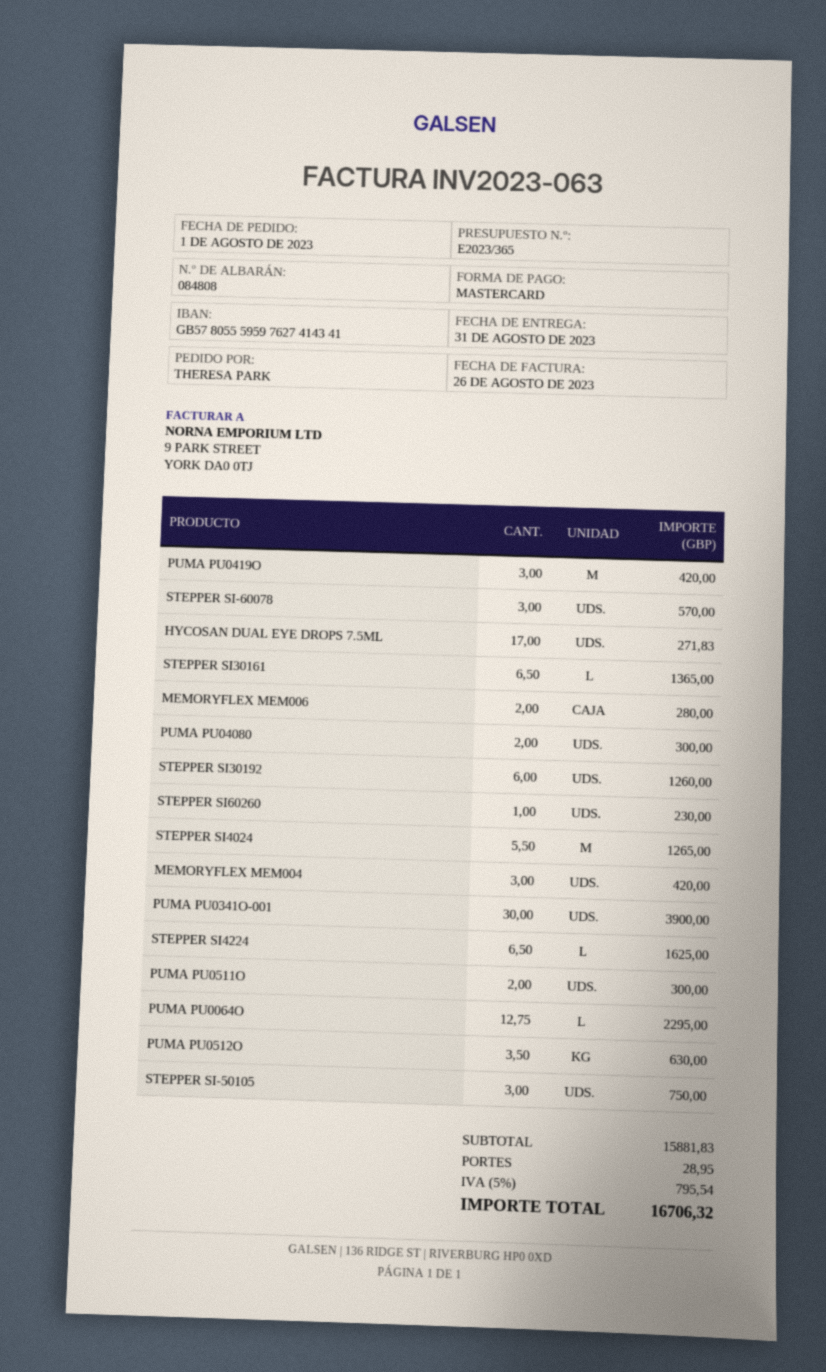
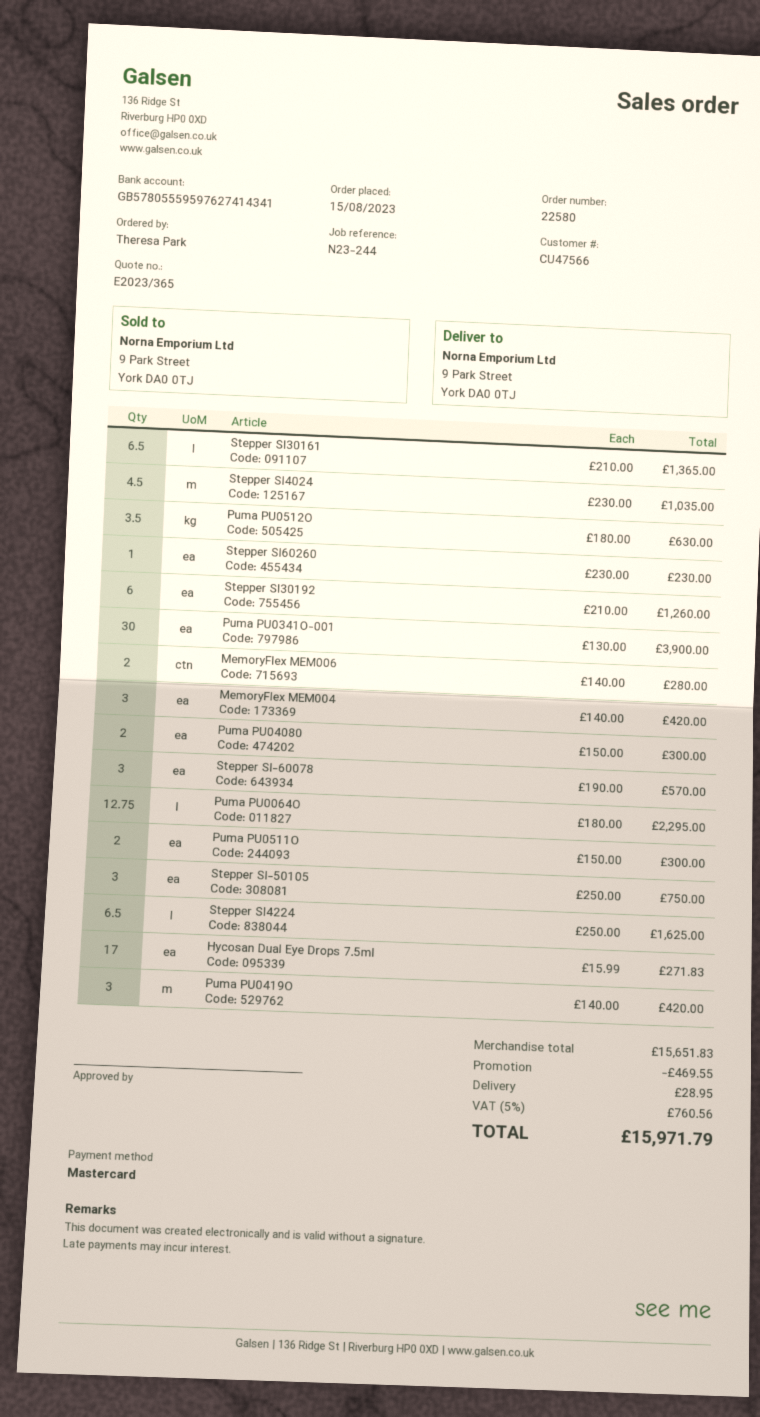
order date: 2023-08-01 -> 2023-08-15
STEPPER SI4024: 5.5 for 1265.00 -> 4.5 for 1035.00
subtotal: 15881.83 -> 15651.83
discount: none -> 469.55
tax: 5% = 795.54 -> 5% = 760.56
total: 16706.32 -> 15971.79

